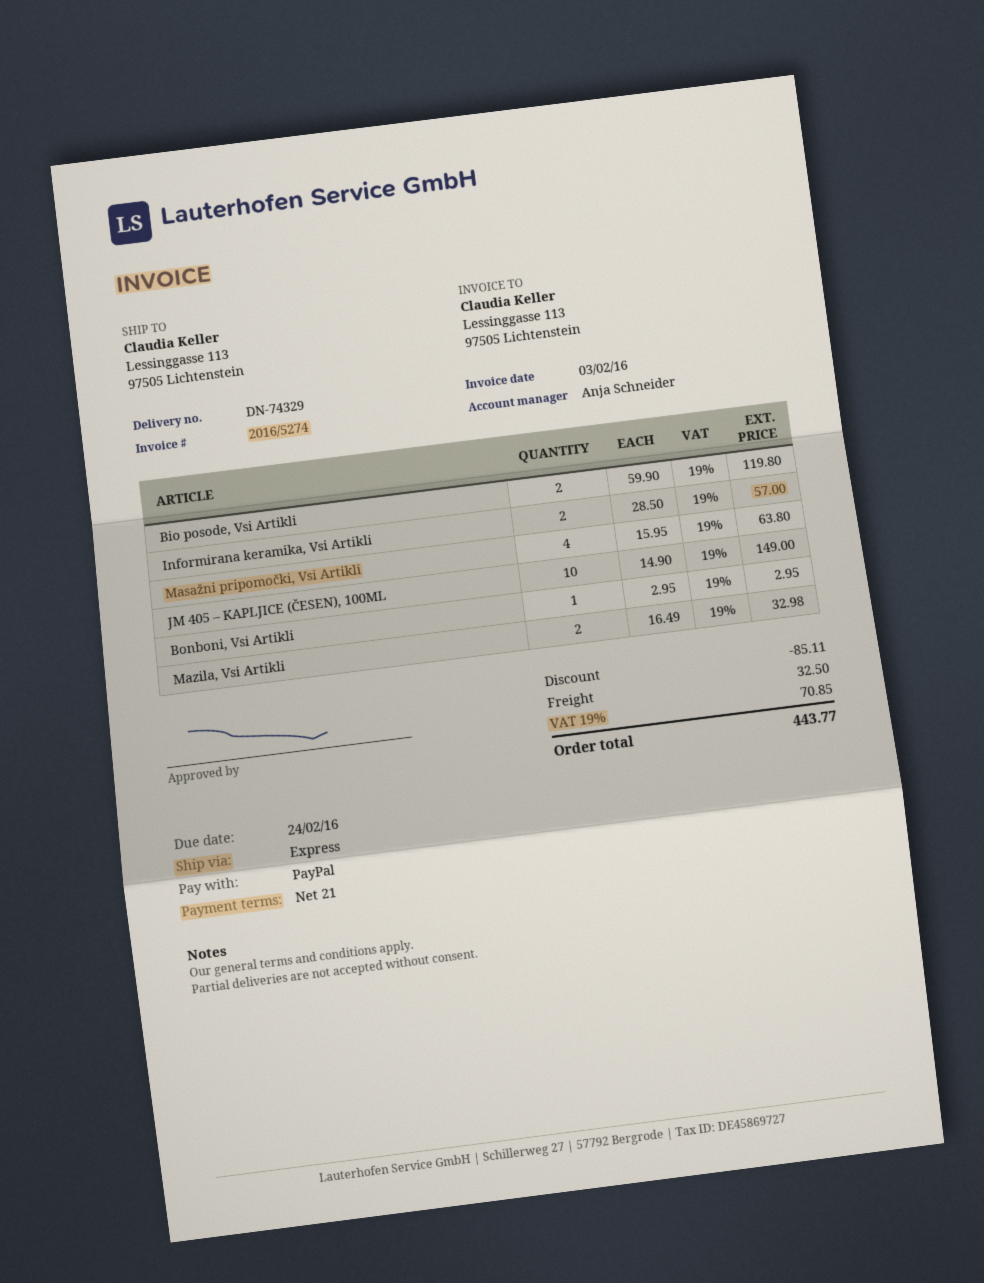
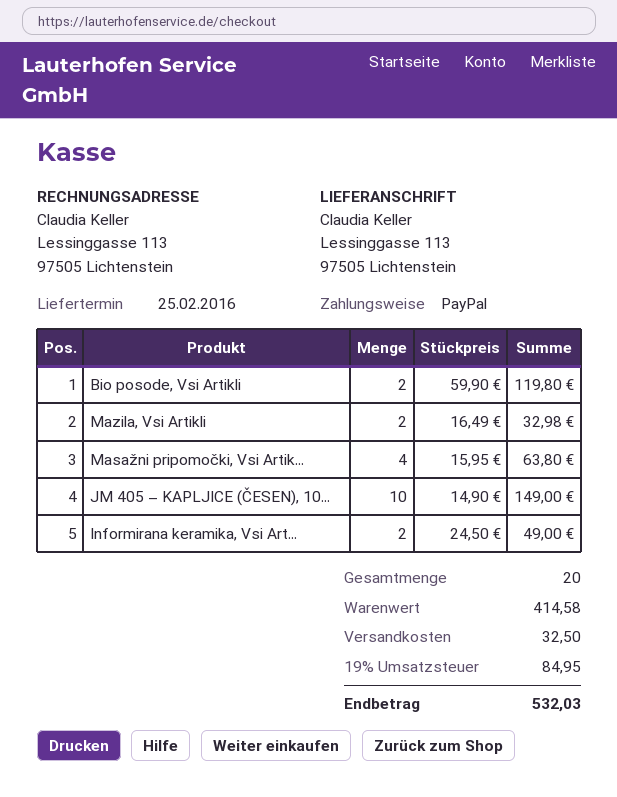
Informirana keramika, Vsi Artikli: 2 x 28.50 = 57.00 -> 2 x 24.50 = 49.00
Bonboni, Vsi Artikli: 1 x 2.95 = 2.95 -> none
discount: 85.11 -> none
tax: 19% = 70.85 -> 19% = 84.95
total: 443.77 -> 532.03

